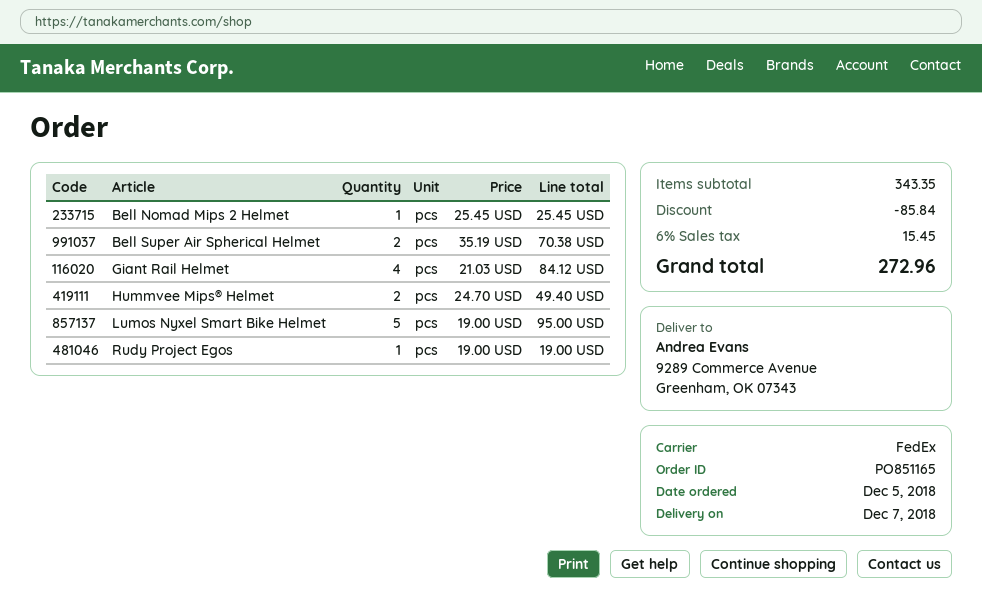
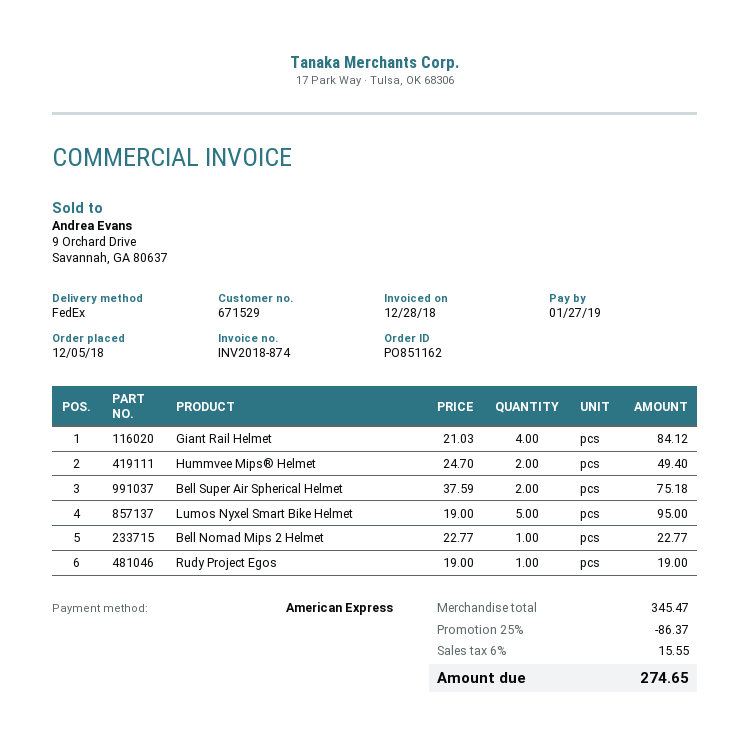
order number: PO851165 -> PO851162
Bell Nomad Mips 2 Helmet: 1 x 25.45 = 25.45 -> 1 x 22.77 = 22.77
Bell Super Air Spherical Helmet: 2 x 35.19 = 70.38 -> 2 x 37.59 = 75.18
subtotal: 343.35 -> 345.47
discount: 85.84 -> 86.37
tax: 6% = 15.45 -> 6% = 15.55
total: 272.96 -> 274.65

